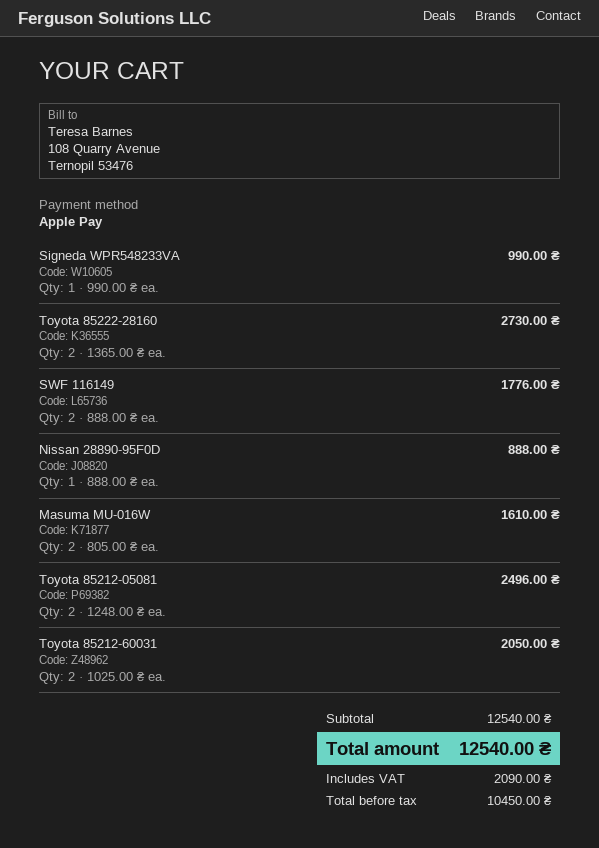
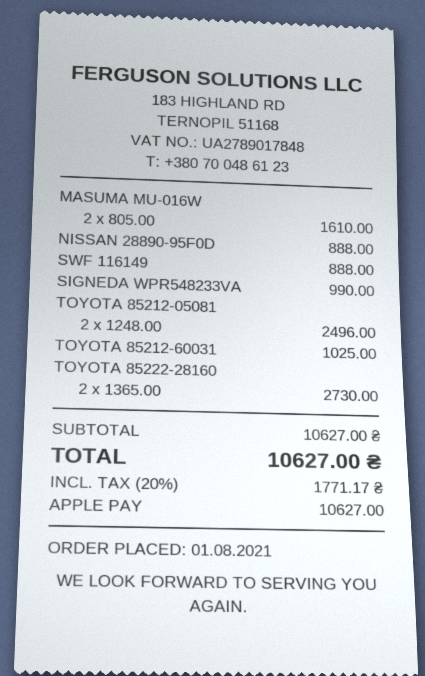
SWF 116149: 2 x 888.00 = 1776.00 -> 1 x 888.00 = 888.00
Toyota 85212-60031: 2 x 1025.00 = 2050.00 -> 1 x 1025.00 = 1025.00
subtotal: 12540.00 -> 10627.00
tax: 2090.00 -> 1771.17
total: 12540.00 -> 10627.00

